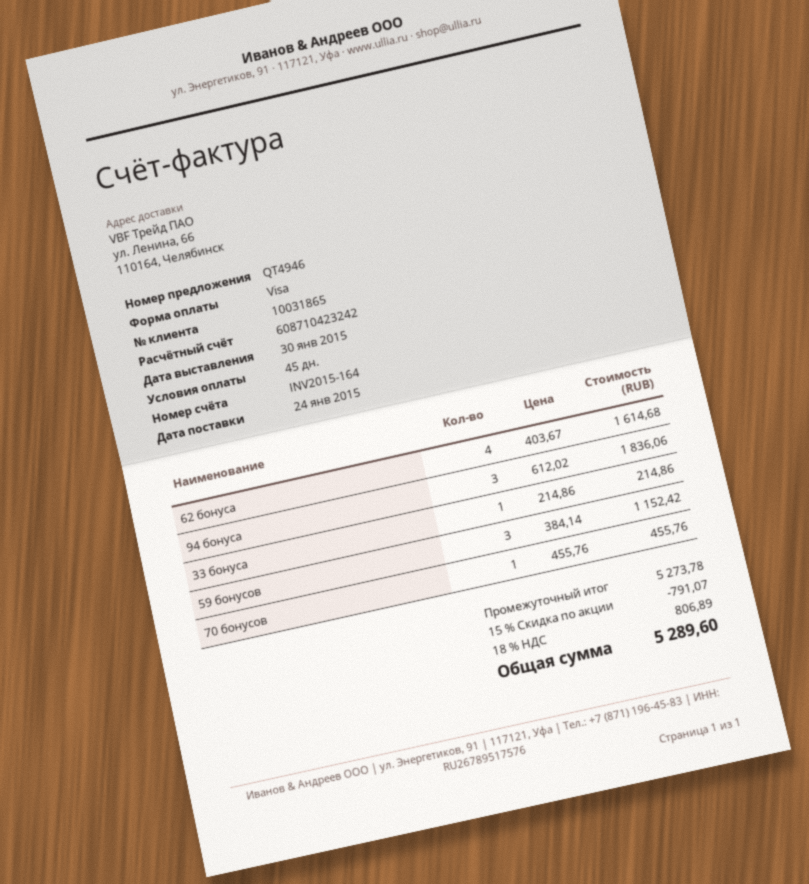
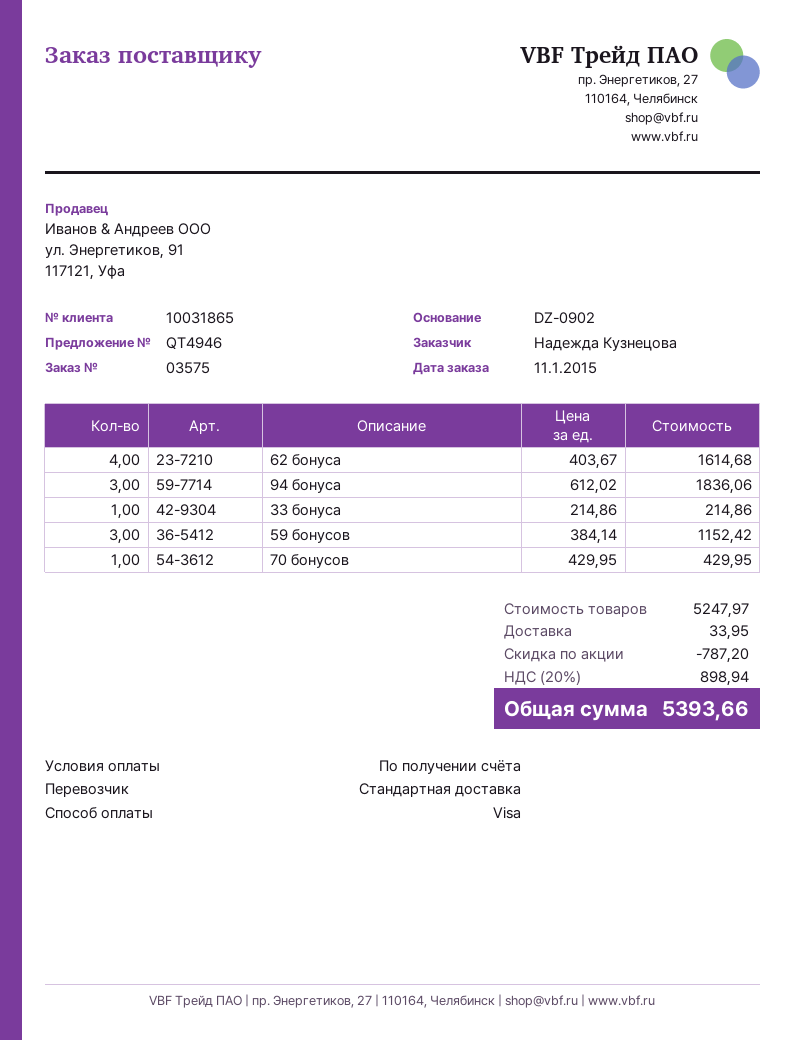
payment terms: 45 days -> on receipt
70 бонусов: 1 x 455.76 = 455.76 -> 1 x 429.95 = 429.95
subtotal: 5273.78 -> 5247.97
discount: 791.07 -> 787.20
shipping: none -> 33.95
tax: 18% = 806.89 -> 20% = 898.94
total: 5289.60 -> 5393.66

